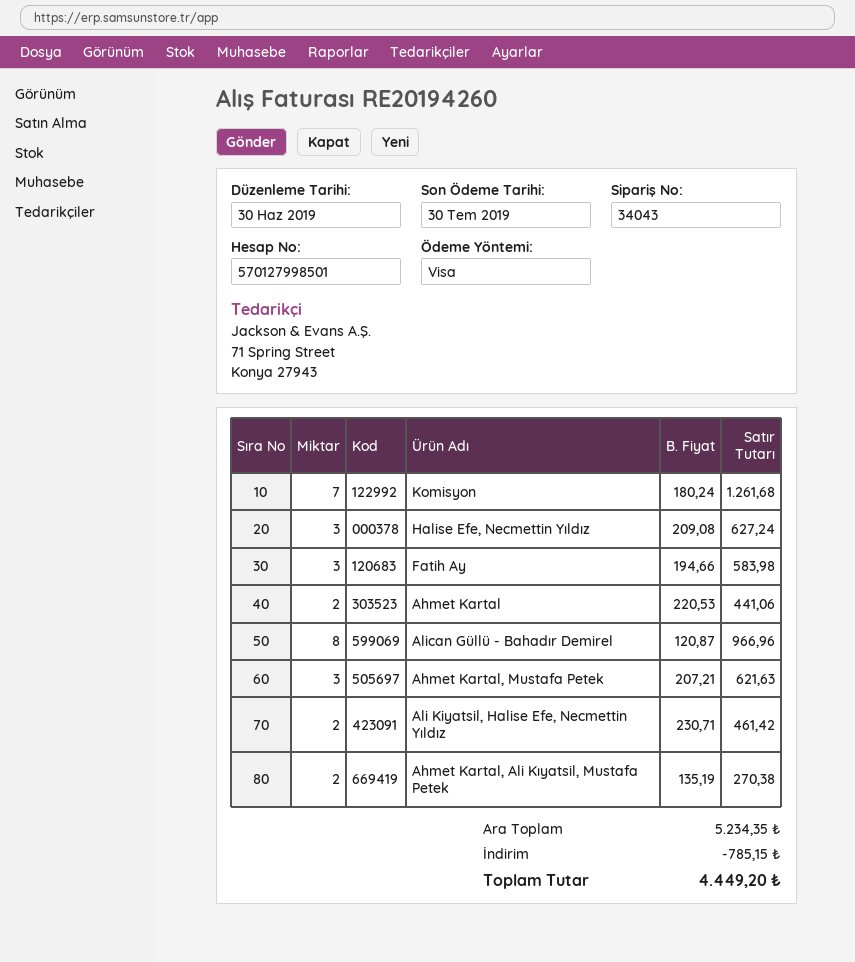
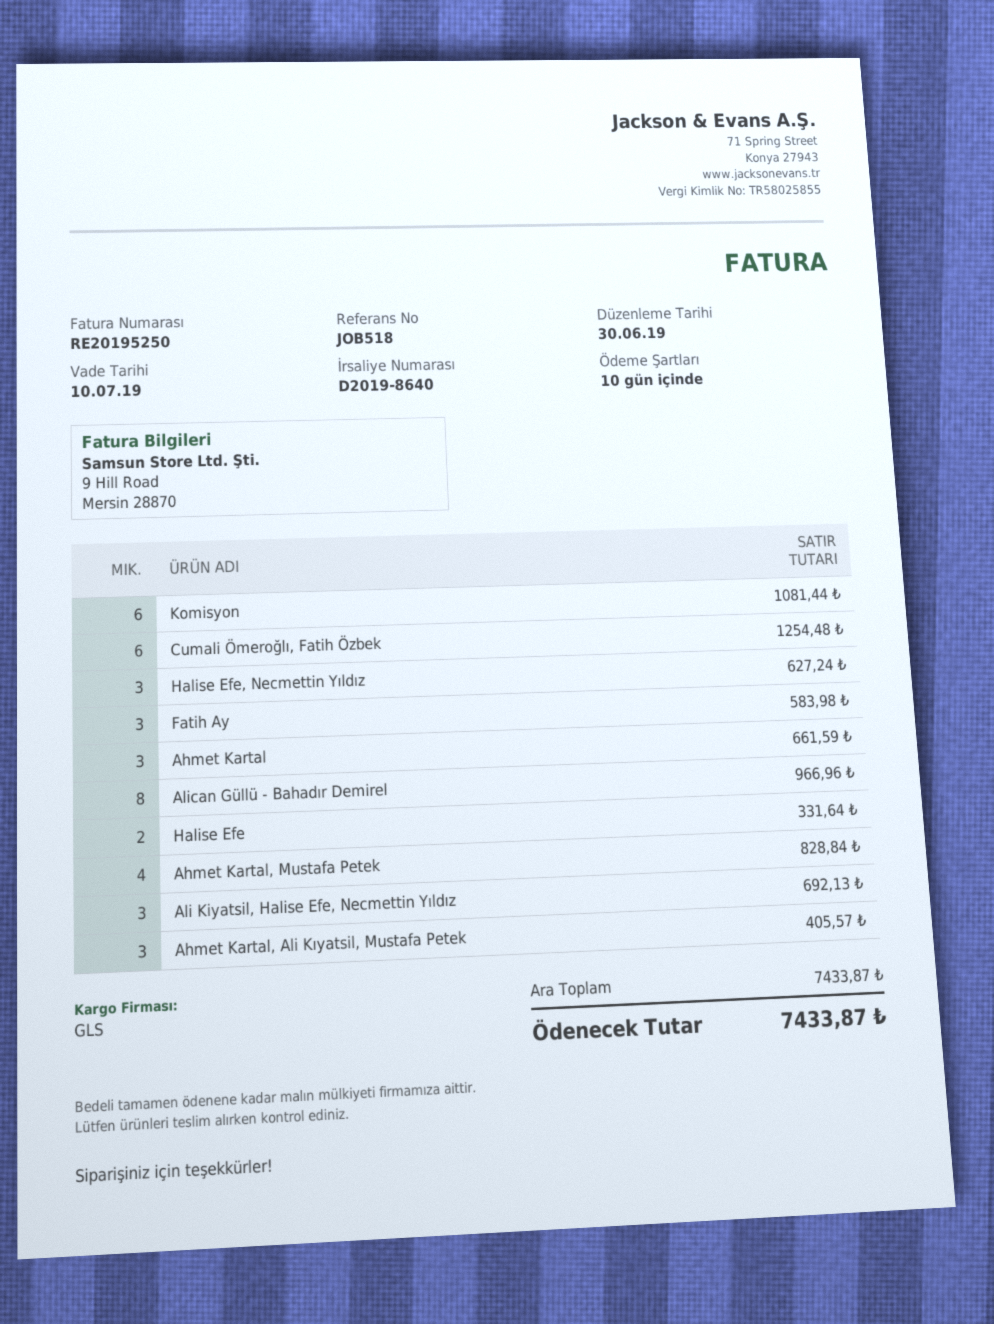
invoice number: RE20194260 -> RE20195250
due date: 2019-07-30 -> 2019-07-10
Komisyon: 7 for 1261.68 -> 6 for 1081.44
Ahmet Kartal: 2 for 441.06 -> 3 for 661.59
Ahmet Kartal, Mustafa Petek: 3 for 621.63 -> 4 for 828.84
Ali Kiyatsil, Halise Efe, Necmettin Yıldız: 2 for 461.42 -> 3 for 692.13
Ahmet Kartal, Ali Kıyatsil, Mustafa Petek: 2 for 270.38 -> 3 for 405.57
Cumali Ömeroğlı, Fatih Özbek: none -> 6 for 1254.48
Halise Efe: none -> 2 for 331.64
subtotal: 5234.35 -> 7433.87
discount: 785.15 -> none
total: 4449.20 -> 7433.87

